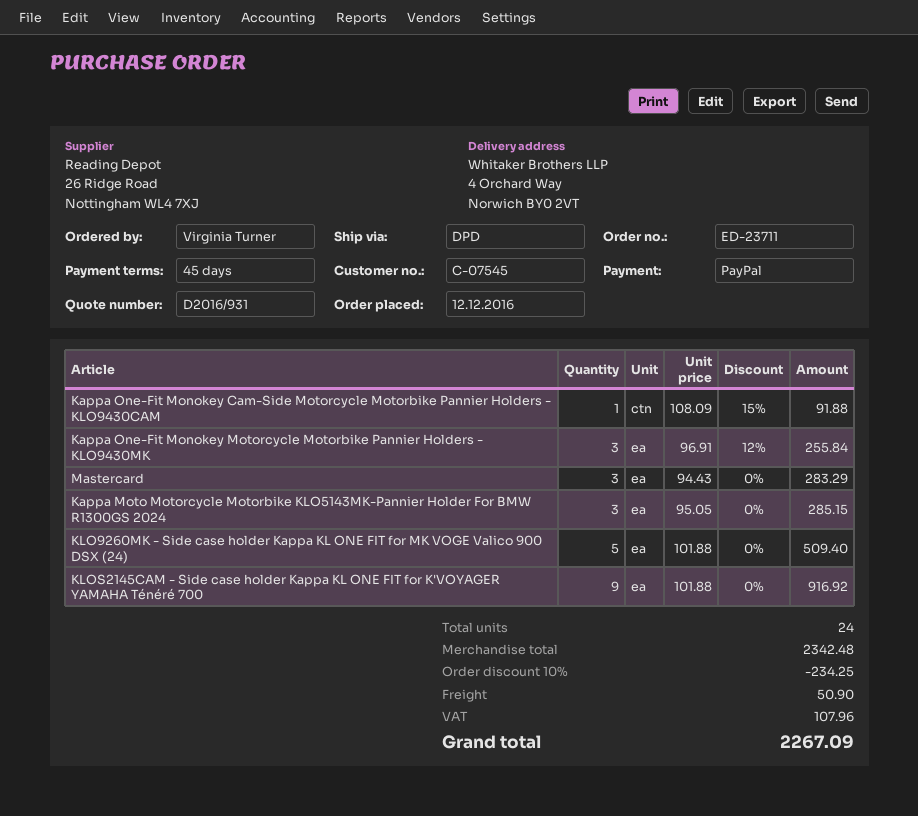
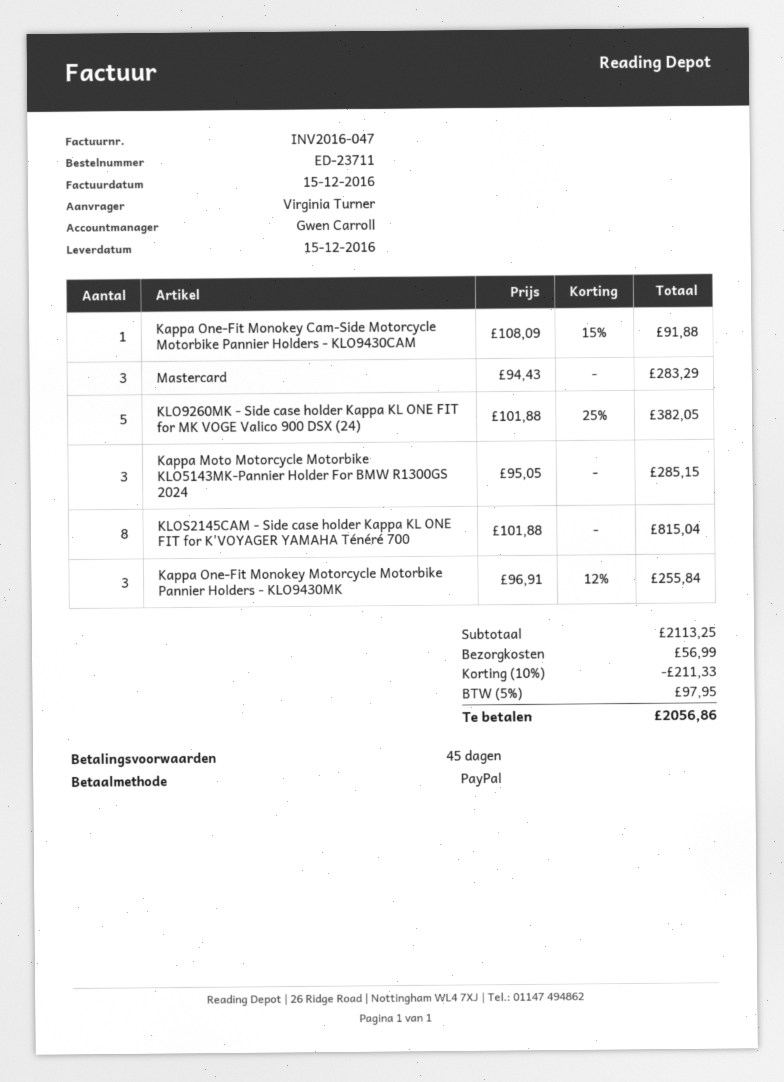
KLO9260MK - Side case holder Kappa KL ONE FIT for MK VOGE Valico 900 DSX (24): 5 x 101.88 = 509.40 -> 5 x 101.88 - 25% = 382.05
KLOS2145CAM - Side case holder Kappa KL ONE FIT for K'VOYAGER YAMAHA Ténéré 700: 9 x 101.88 = 916.92 -> 8 x 101.88 = 815.04
subtotal: 2342.48 -> 2113.25
discount: 10% = 234.25 -> 10% = 211.33
shipping: 50.90 -> 56.99
tax: 107.96 -> 97.95
total: 2267.09 -> 2056.86

